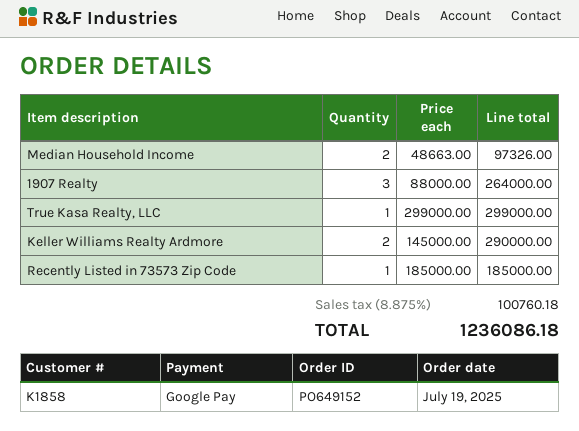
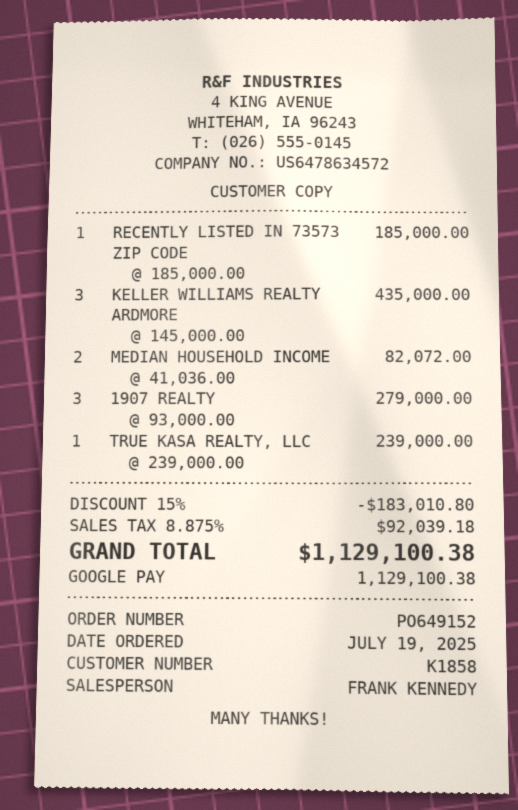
Median Household Income: 2 x 48663.00 = 97326.00 -> 2 x 41036.00 = 82072.00
1907 Realty: 3 x 88000.00 = 264000.00 -> 3 x 93000.00 = 279000.00
True Kasa Realty, LLC: 1 x 299000.00 = 299000.00 -> 1 x 239000.00 = 239000.00
Keller Williams Realty Ardmore: 2 x 145000.00 = 290000.00 -> 3 x 145000.00 = 435000.00
discount: none -> 15% = 183010.80
tax: 8.875% = 100760.18 -> 8.875% = 92039.18
total: 1236086.18 -> 1129100.38

